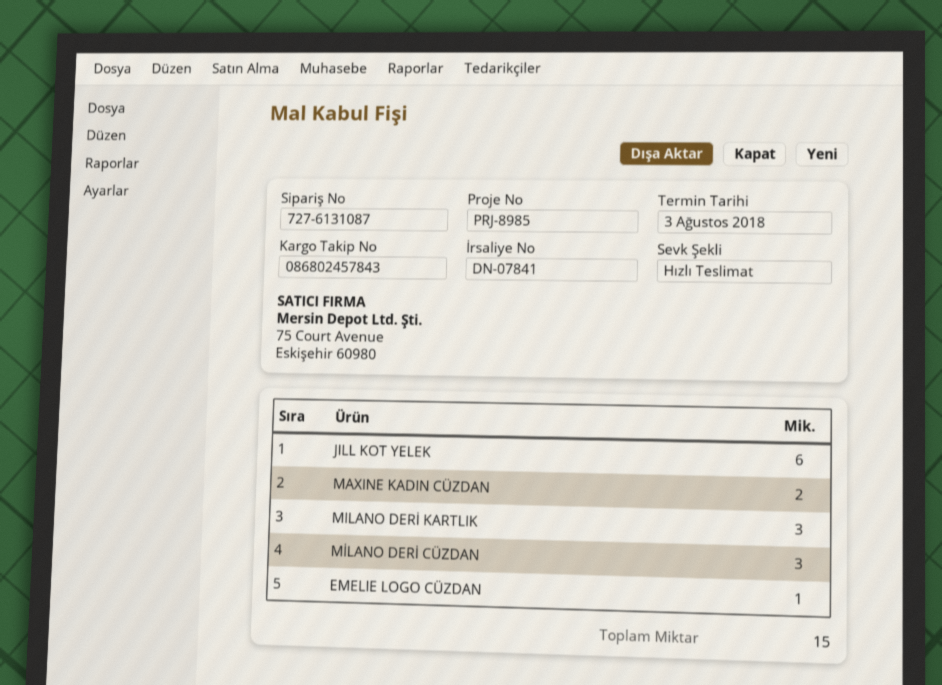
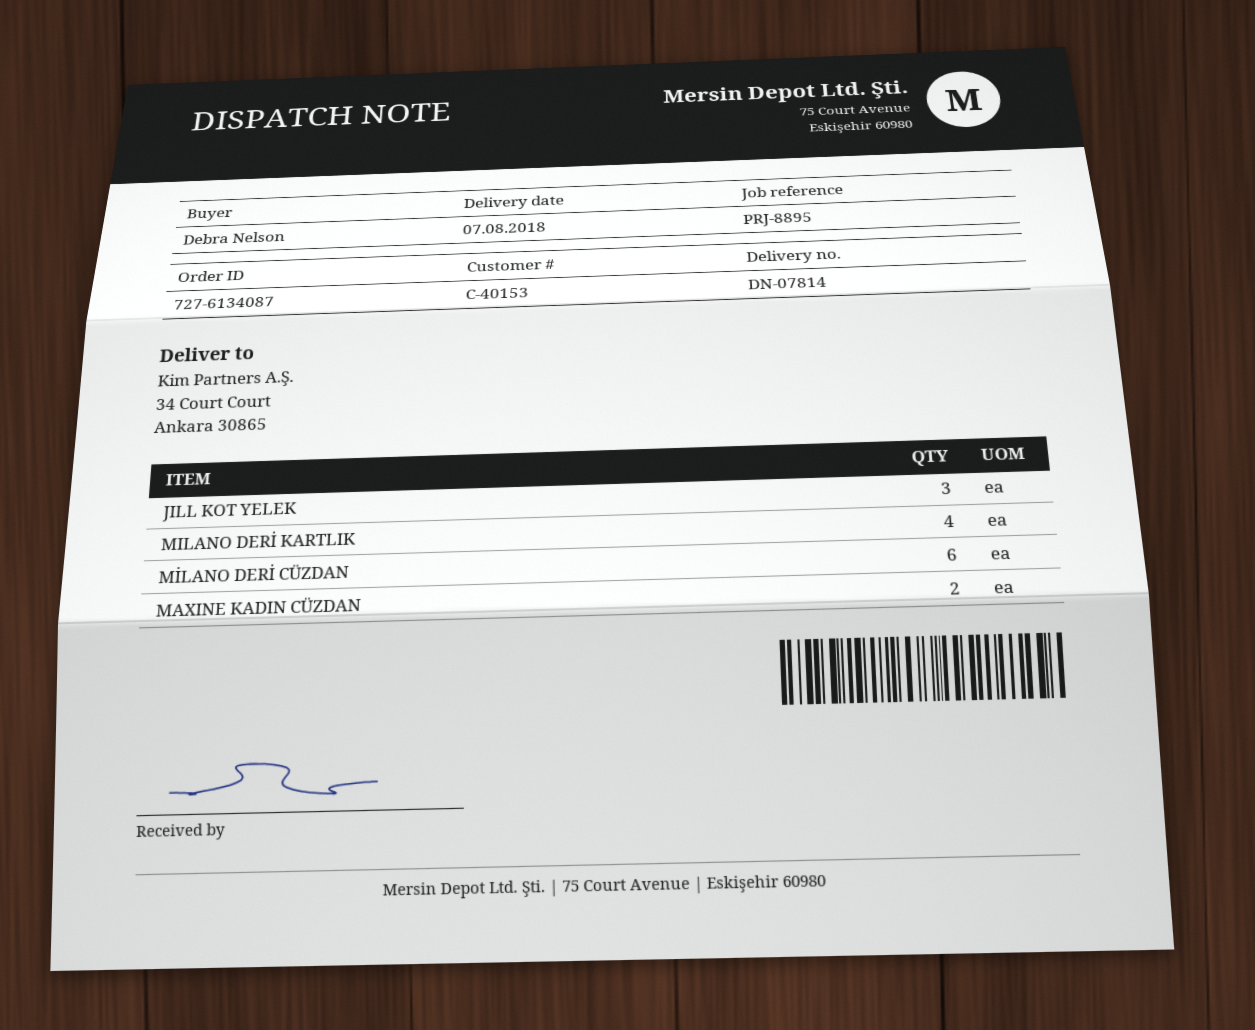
order number: 727-6131087 -> 727-6134087
delivery note number: DN-07841 -> DN-07814
delivery date: 2018-08-03 -> 2018-08-07
reference: PRJ-8985 -> PRJ-8895
JILL KOT YELEK: 6 -> 3
MILANO DERİ KARTLIK: 3 -> 4
MİLANO DERİ CÜZDAN: 3 -> 6
EMELIE LOGO CÜZDAN: 1 -> none

